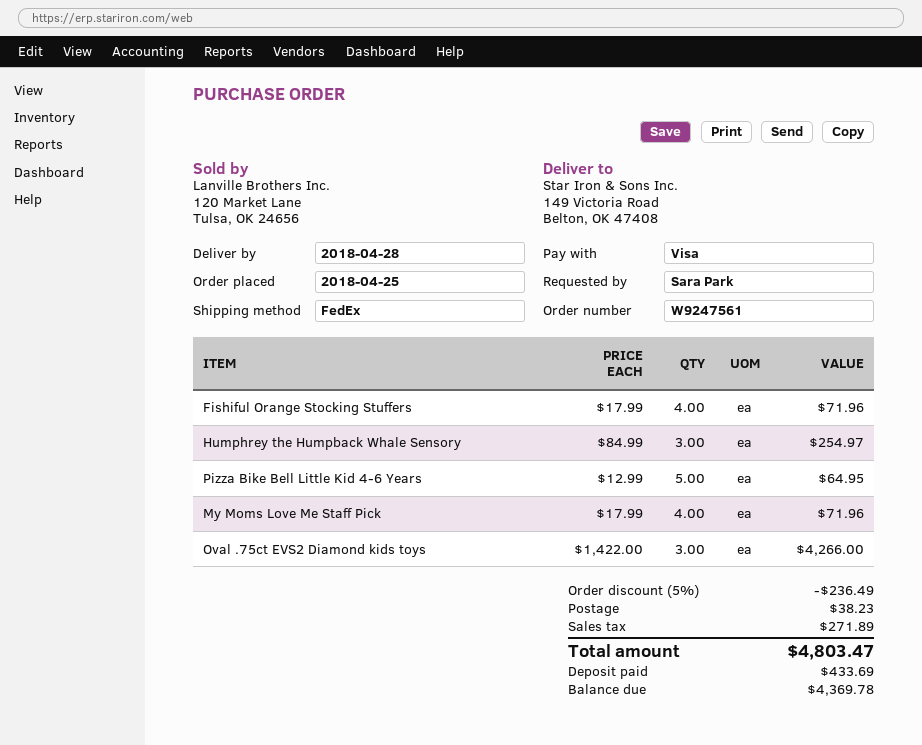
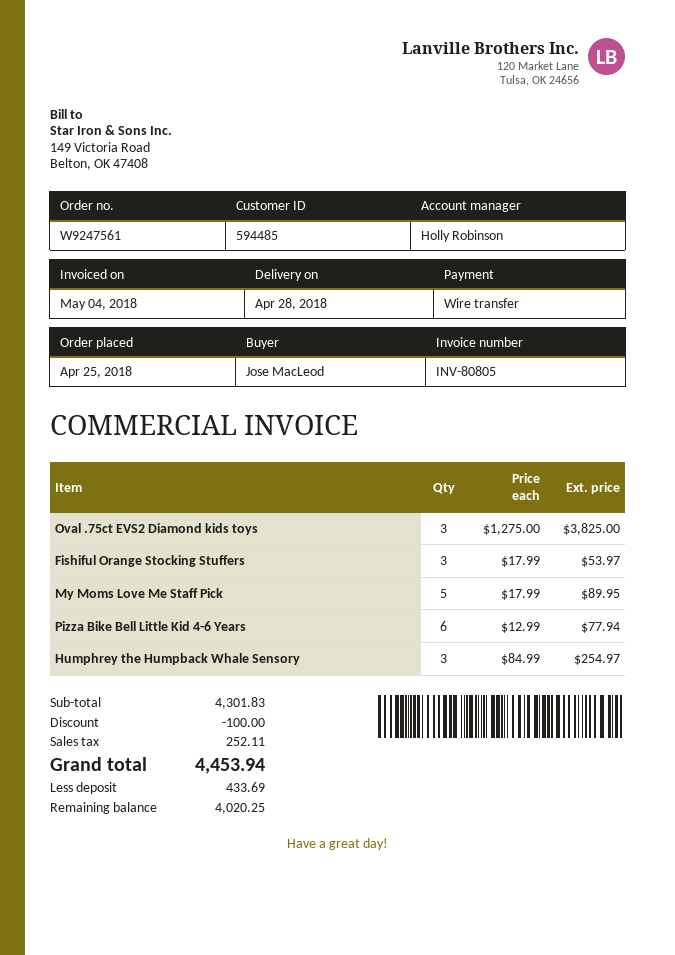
ordered by: Sara Park -> Jose MacLeod
payment method: Visa -> bank transfer
Fishiful Orange Stocking Stuffers: 4 x 17.99 = 71.96 -> 3 x 17.99 = 53.97
Pizza Bike Bell Little Kid 4-6 Years: 5 x 12.99 = 64.95 -> 6 x 12.99 = 77.94
My Moms Love Me Staff Pick: 4 x 17.99 = 71.96 -> 5 x 17.99 = 89.95
Oval .75ct EVS2 Diamond kids toys: 3 x 1422.00 = 4266.00 -> 3 x 1275.00 = 3825.00
discount: 236.49 -> 100.00
shipping: 38.23 -> none
tax: 271.89 -> 252.11
total: 4803.47 -> 4453.94
balance: 4369.78 -> 4020.25

